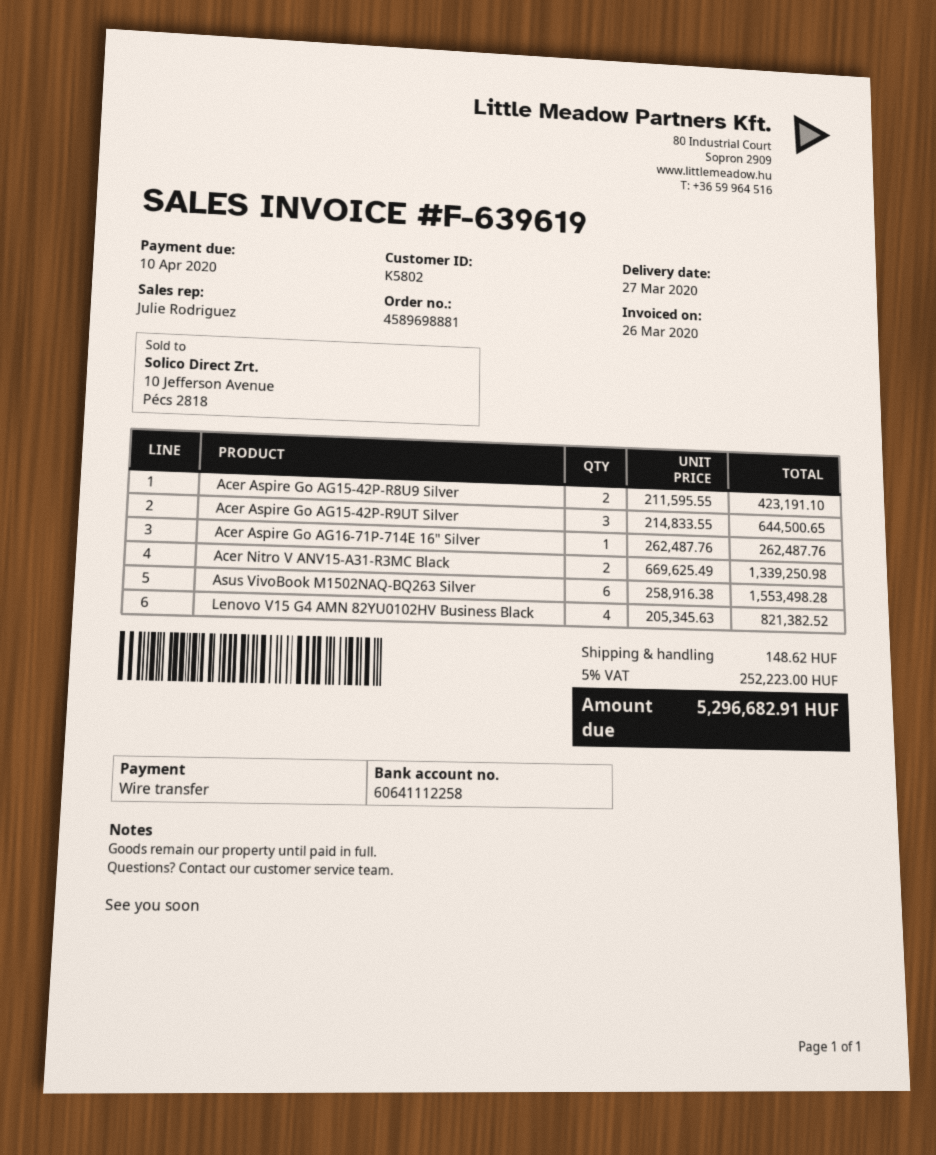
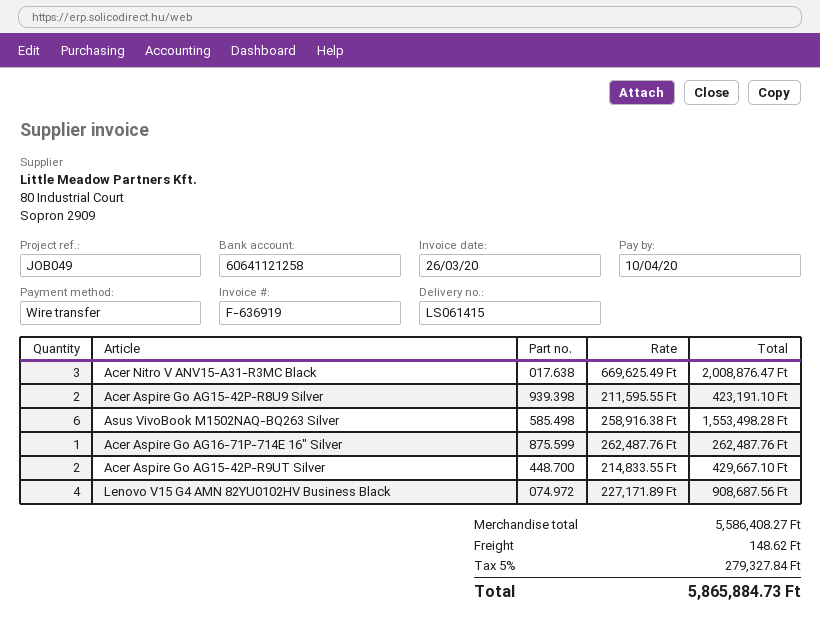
invoice number: F-639619 -> F-636919
bank account: 60641112258 -> 60641121258
Acer Aspire Go AG15-42P-R9UT Silver: 3 x 214833.55 = 644500.65 -> 2 x 214833.55 = 429667.10
Acer Nitro V ANV15-A31-R3MC Black: 2 x 669625.49 = 1339250.98 -> 3 x 669625.49 = 2008876.47
Lenovo V15 G4 AMN 82YU0102HV Business Black: 4 x 205345.63 = 821382.52 -> 4 x 227171.89 = 908687.56
tax: 5% = 252223.00 -> 5% = 279327.84
total: 5296682.91 -> 5865884.73

